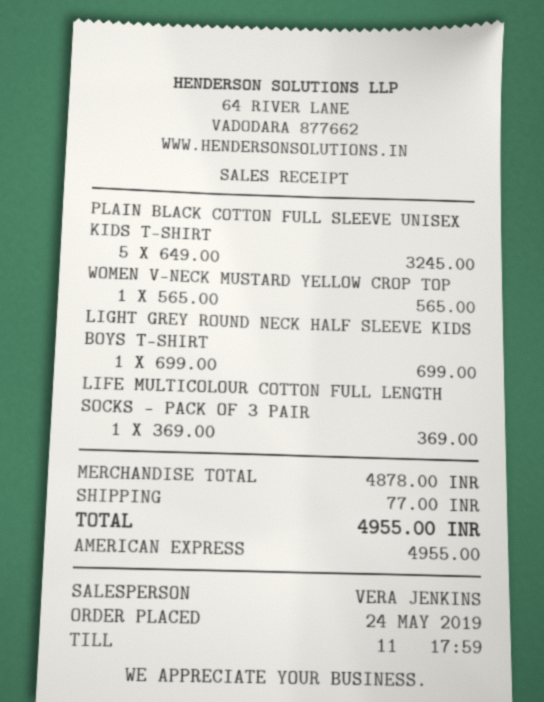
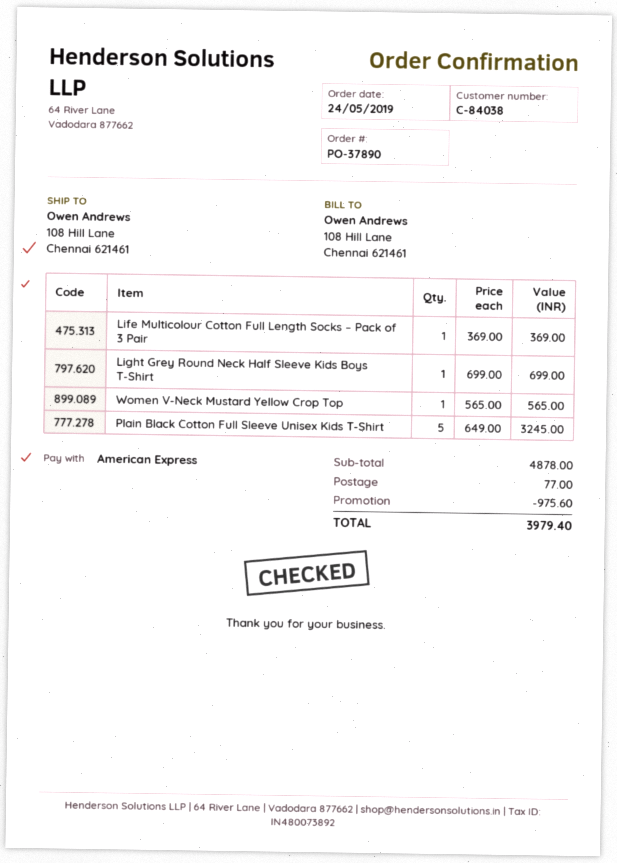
discount: none -> 975.60
total: 4955.00 -> 3979.40

